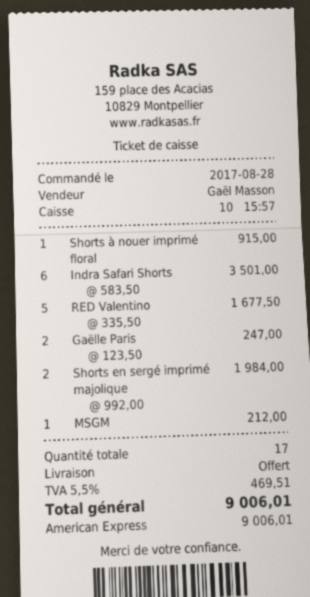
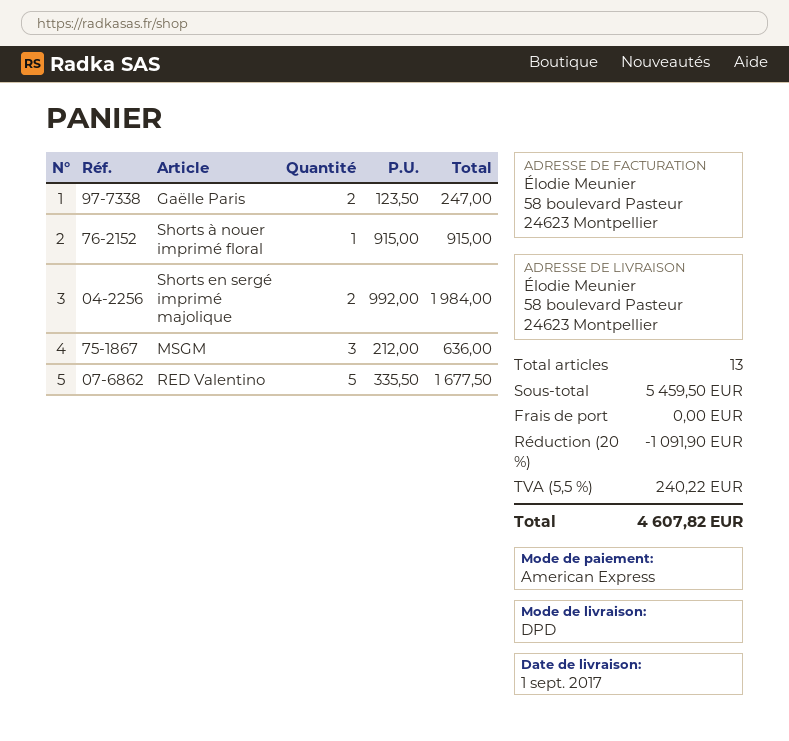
Indra Safari Shorts: 6 x 583.50 = 3501.00 -> none
MSGM: 1 x 212.00 = 212.00 -> 3 x 212.00 = 636.00
total quantity: 17 -> 13
discount: none -> 20% = 1091.90
tax: 5.5% = 469.51 -> 5.5% = 240.22
total: 9006.01 -> 4607.82

